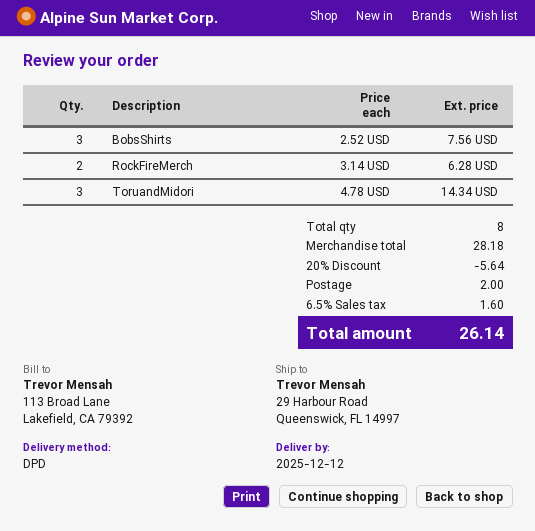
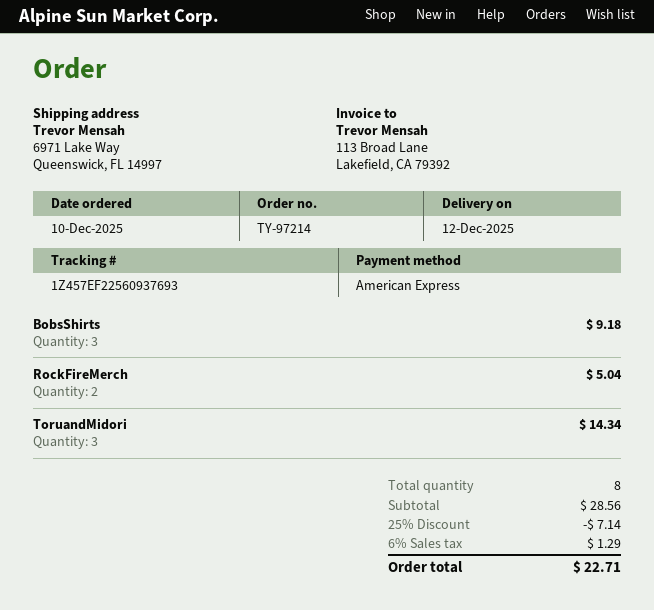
ship to: 29 Harbour Road, Queenswick, FL 14997 -> 6971 Lake Way, Queenswick, FL 14997
BobsShirts: 3 for 7.56 -> 3 for 9.18
RockFireMerch: 2 for 6.28 -> 2 for 5.04
subtotal: 28.18 -> 28.56
discount: 20% = 5.64 -> 25% = 7.14
shipping: 2.00 -> none
tax: 6.5% = 1.60 -> 6% = 1.29
total: 26.14 -> 22.71

